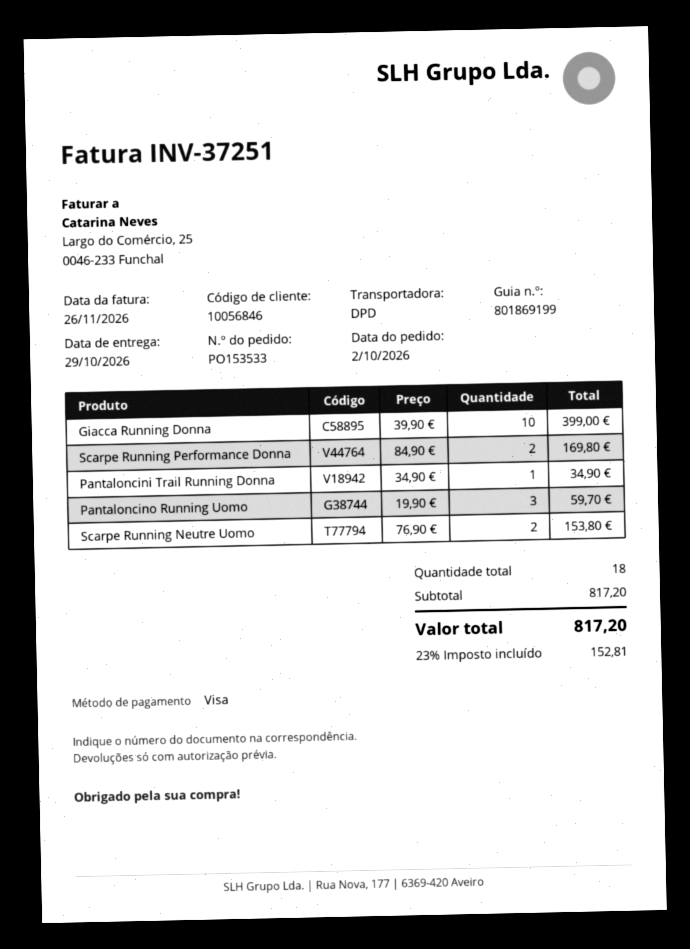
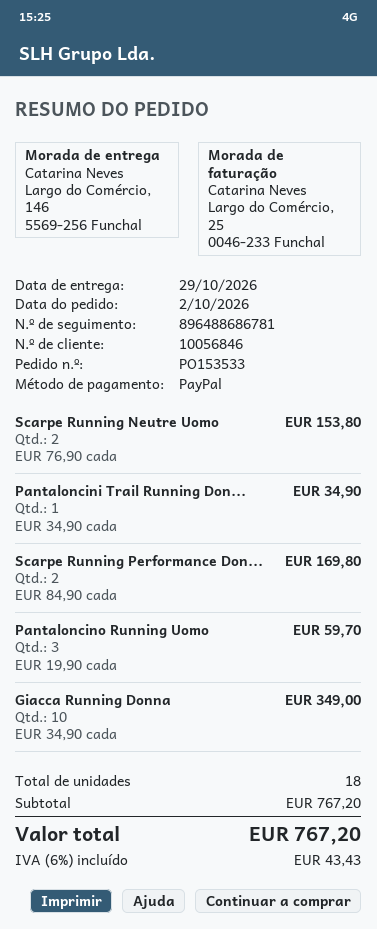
payment method: Visa -> PayPal
Giacca Running Donna: 10 x 39.90 = 399.00 -> 10 x 34.90 = 349.00
subtotal: 817.20 -> 767.20
tax: 23% = 152.81 -> 6% = 43.43
total: 817.20 -> 767.20

